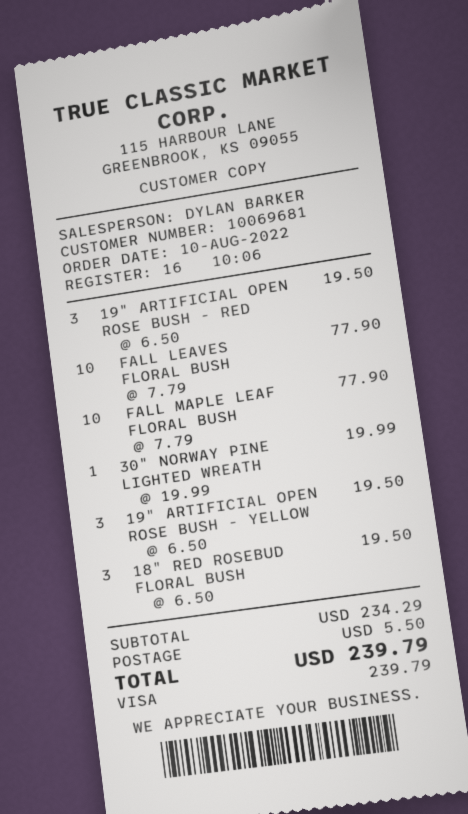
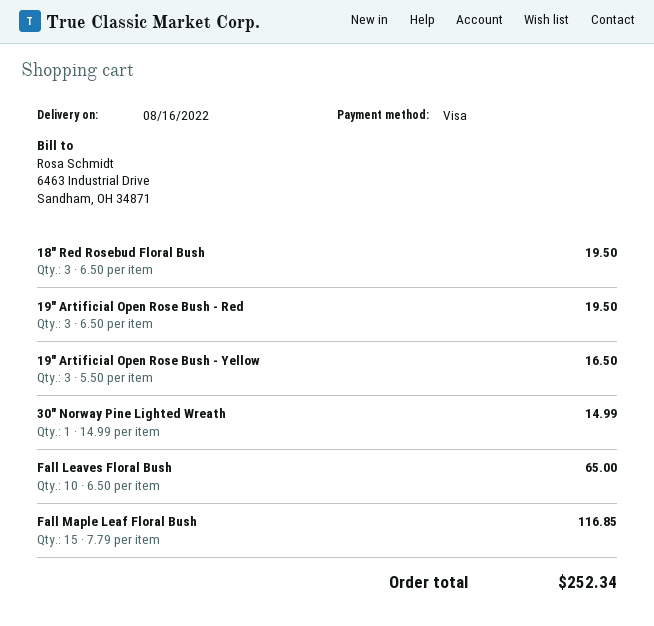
FALL LEAVES FLORAL BUSH: 10 x 7.79 = 77.90 -> 10 x 6.50 = 65.00
FALL MAPLE LEAF FLORAL BUSH: 10 x 7.79 = 77.90 -> 15 x 7.79 = 116.85
30" NORWAY PINE LIGHTED WREATH: 1 x 19.99 = 19.99 -> 1 x 14.99 = 14.99
19" ARTIFICIAL OPEN ROSE BUSH - YELLOW: 3 x 6.50 = 19.50 -> 3 x 5.50 = 16.50
shipping: 5.50 -> none
total: 239.79 -> 252.34

